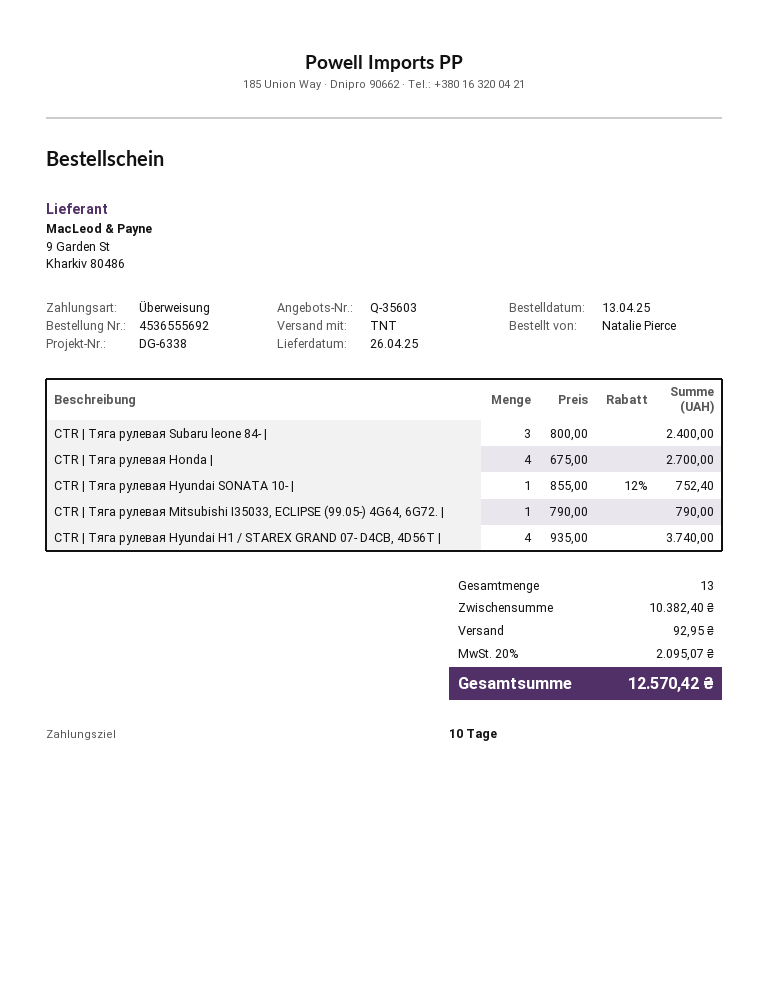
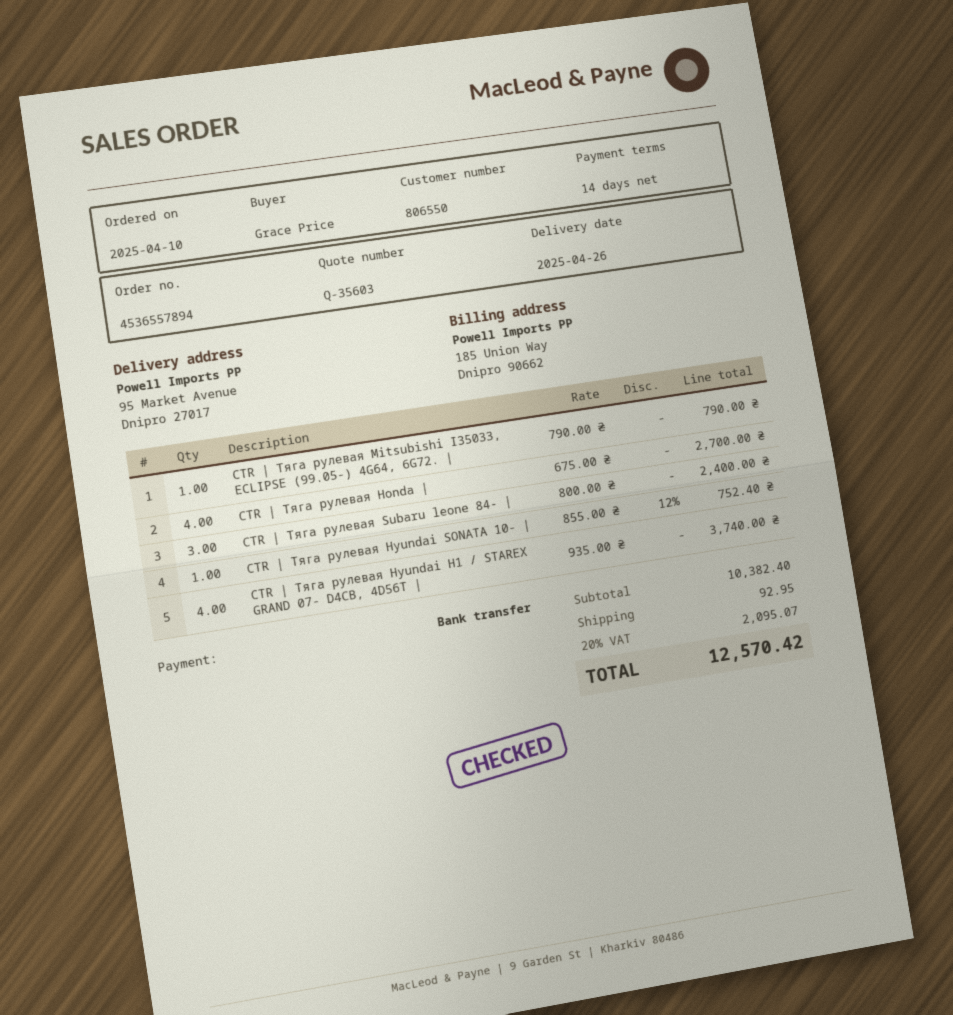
order number: 4536555692 -> 4536557894
order date: 2025-04-13 -> 2025-04-10
payment terms: 10 days -> 14 days
ordered by: Natalie Pierce -> Grace Price

